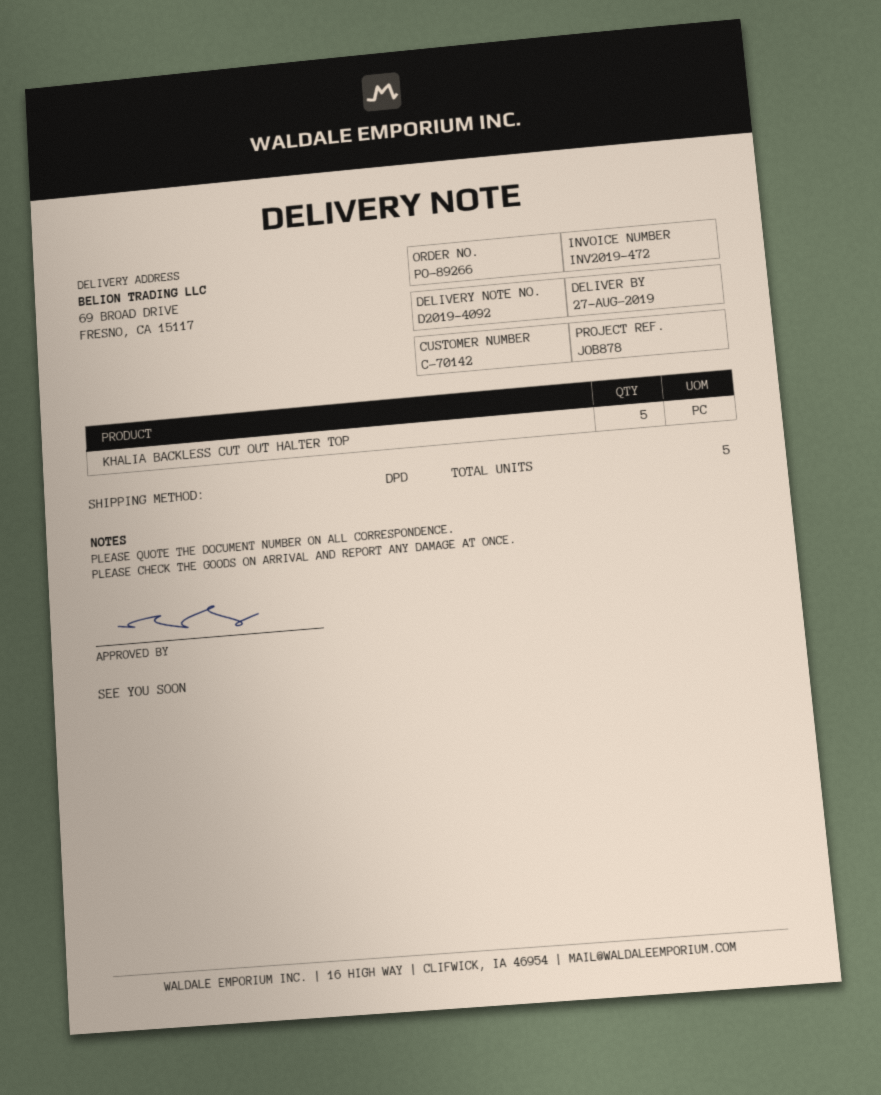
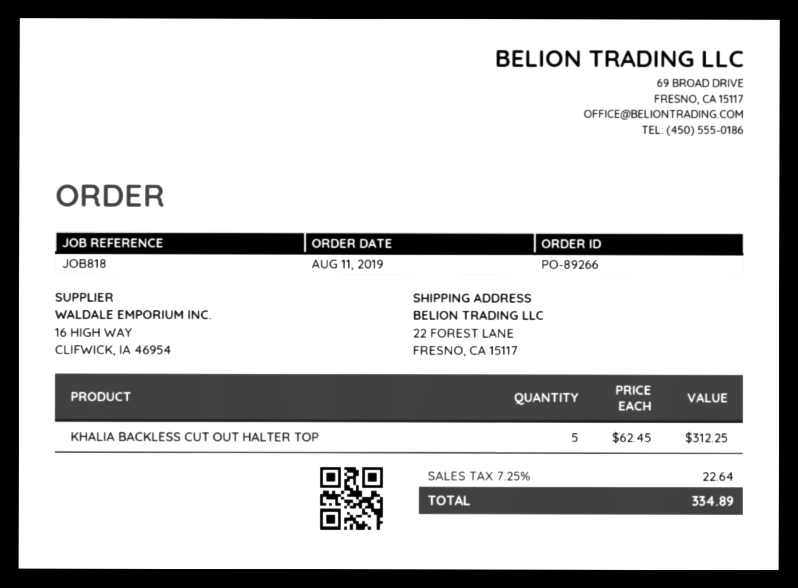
reference: JOB878 -> JOB818
ship to: 69 BROAD DRIVE, FRESNO, CA 15117 -> 22 FOREST LANE, FRESNO, CA 15117

